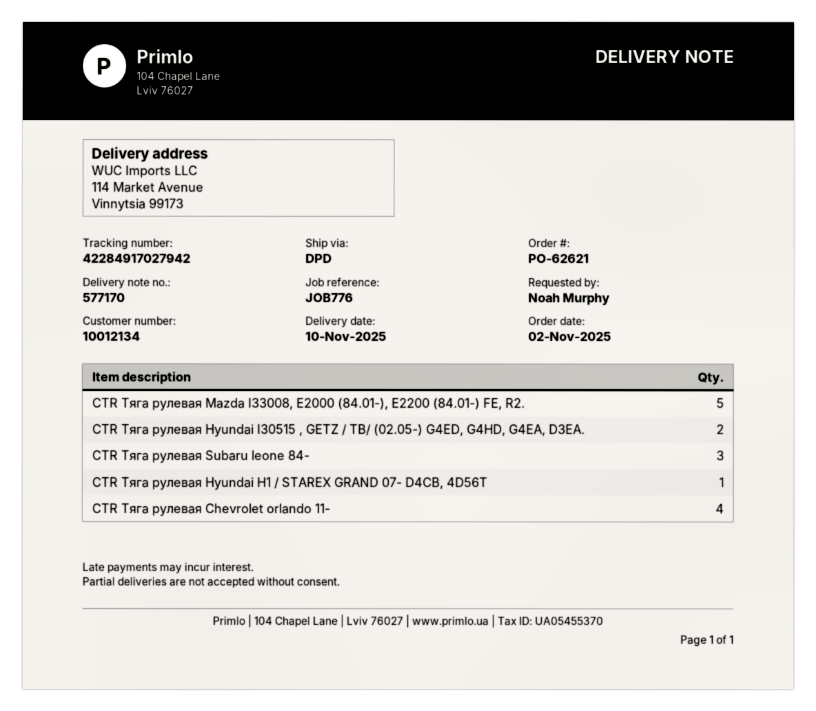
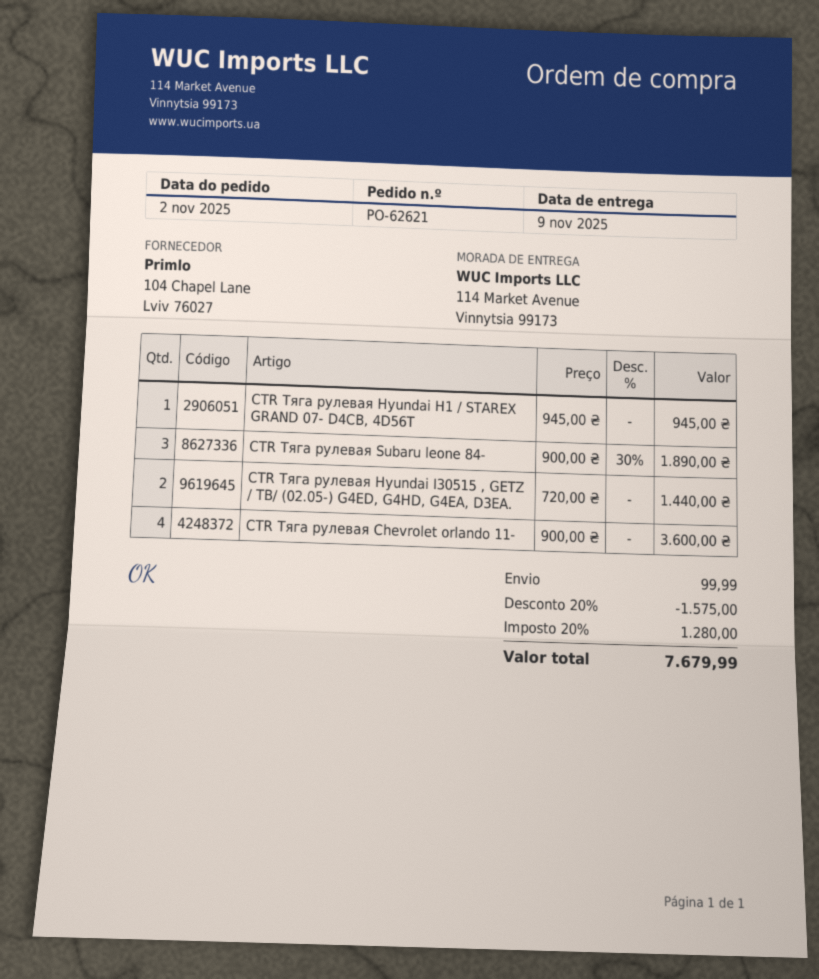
delivery date: 2025-11-10 -> 2025-11-09
CTR Тяга рулевая Mazda I33008, E2000 (84.01-), E2200 (84.01-) FE, R2.: 5 -> none

